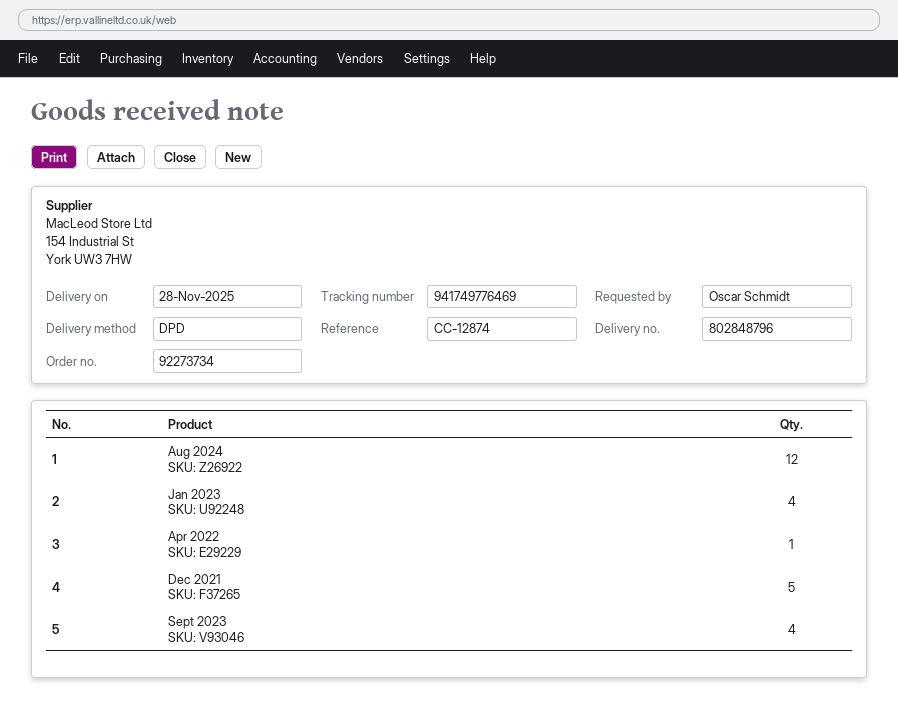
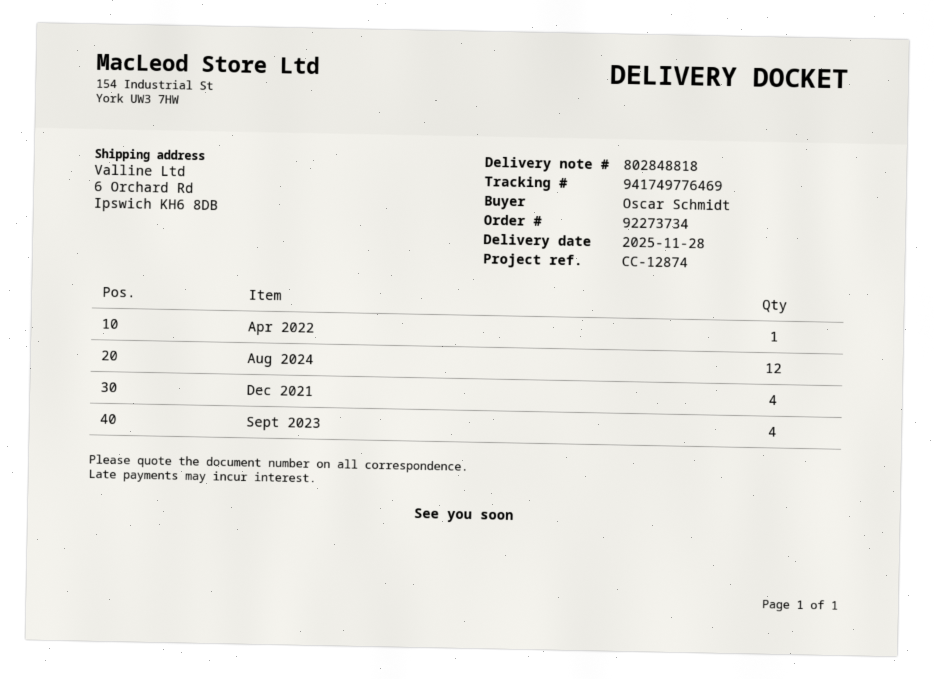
delivery note number: 802848796 -> 802848818
Jan 2023: 4 -> none
Dec 2021: 5 -> 4

